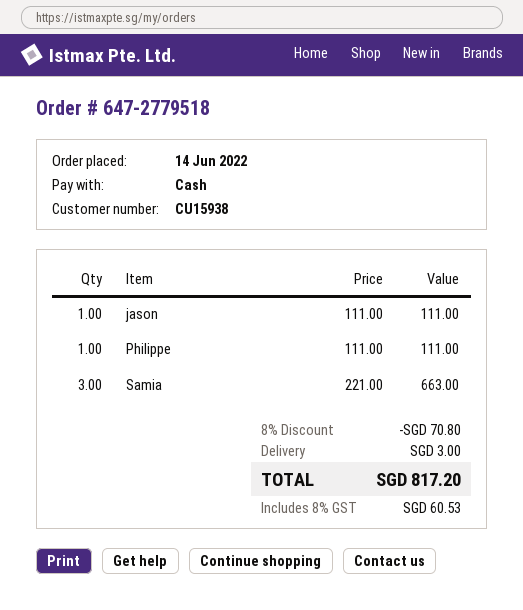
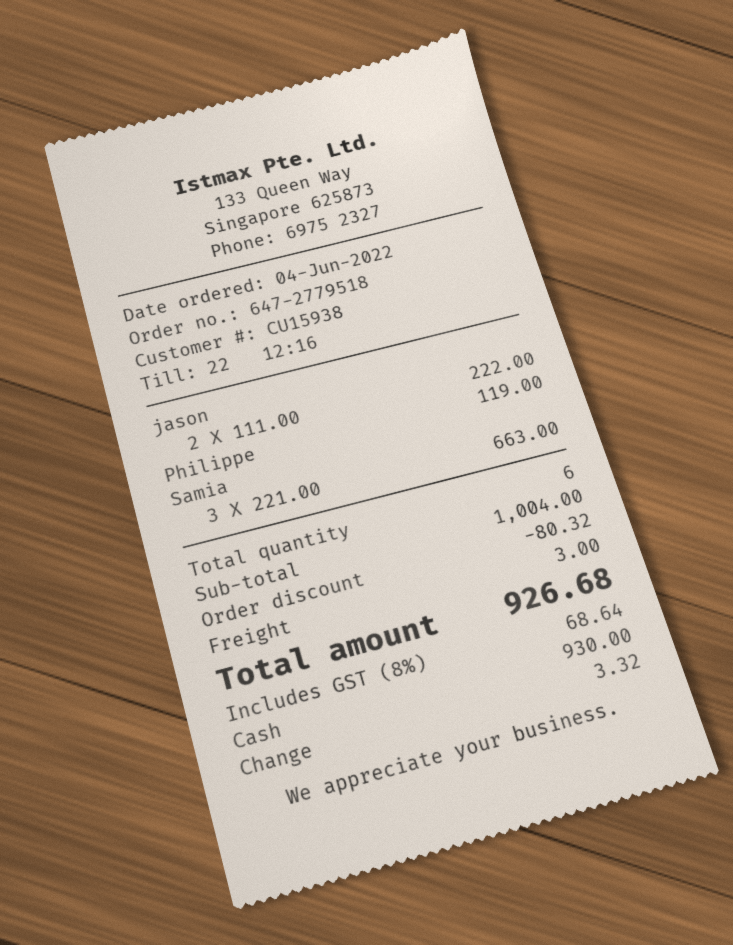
order date: 2022-06-14 -> 2022-06-04
jason: 1 x 111.00 = 111.00 -> 2 x 111.00 = 222.00
Philippe: 1 x 111.00 = 111.00 -> 1 x 119.00 = 119.00
discount: 70.80 -> 80.32
tax: 8% = 60.53 -> 8% = 68.64
total: 817.20 -> 926.68

